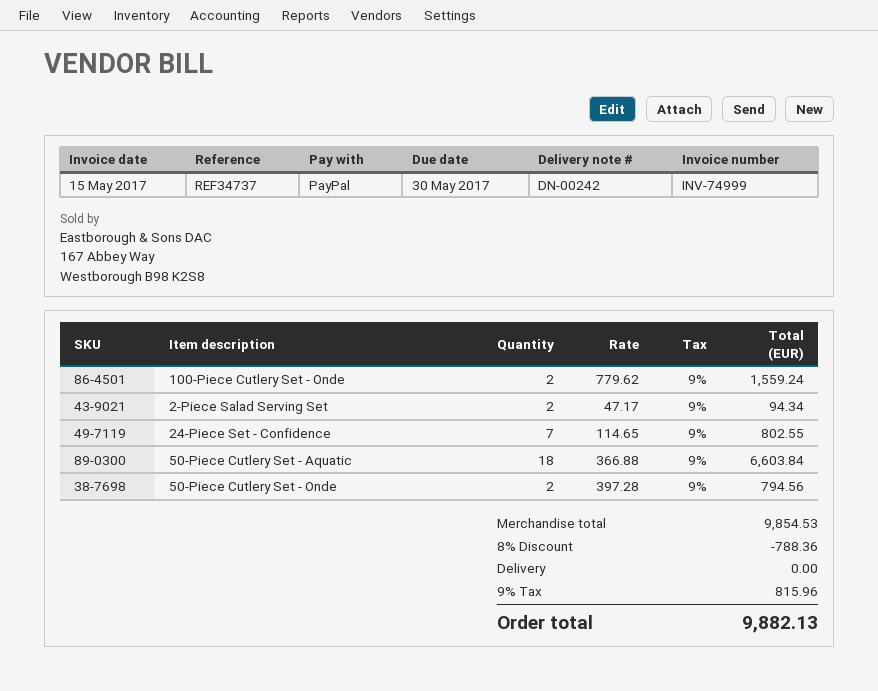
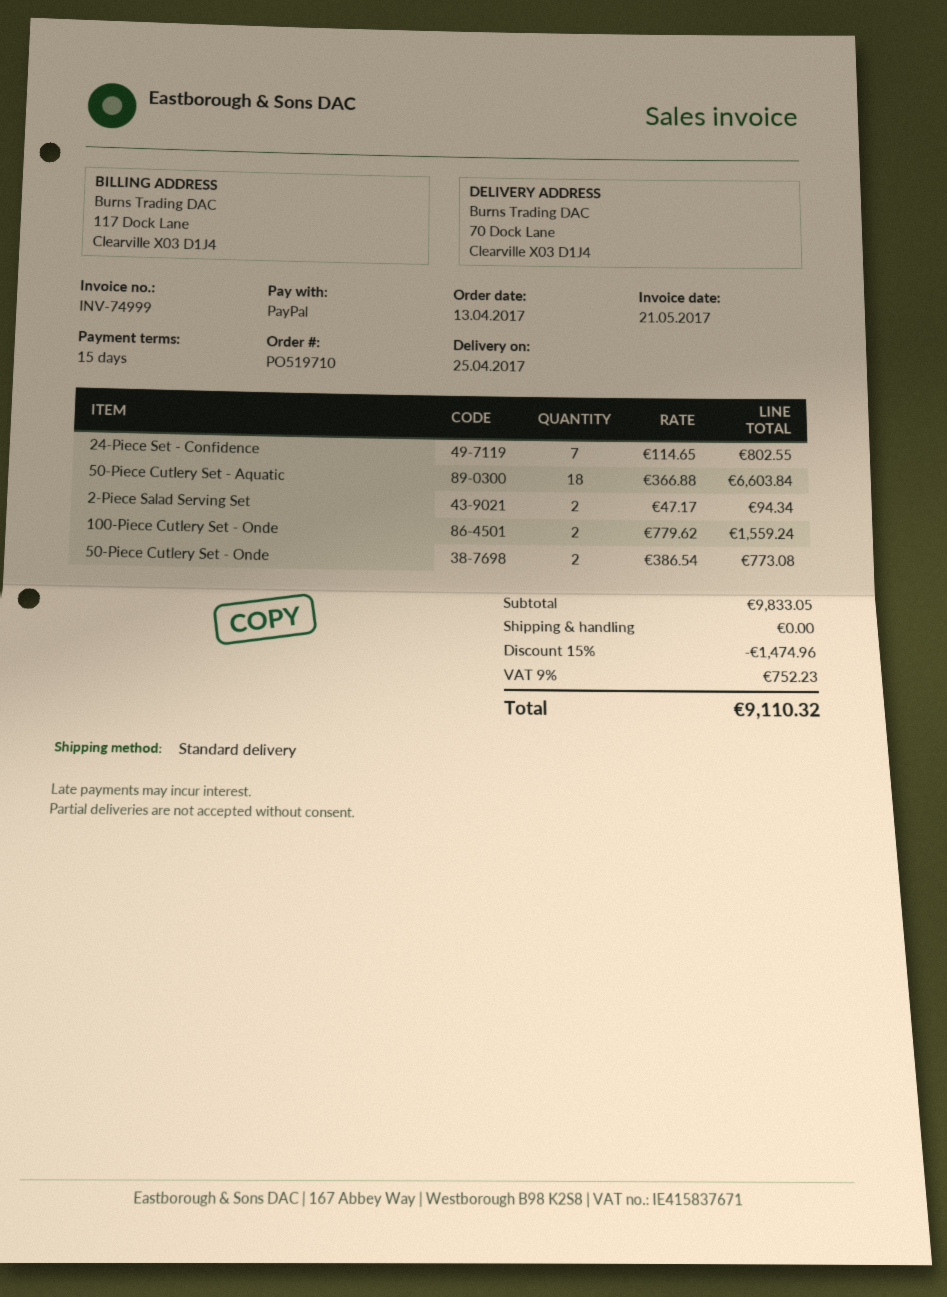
invoice date: 2017-05-15 -> 2017-05-21
50-Piece Cutlery Set - Onde: 2 x 397.28 = 794.56 -> 2 x 386.54 = 773.08
subtotal: 9854.53 -> 9833.05
discount: 8% = 788.36 -> 15% = 1474.96
tax: 9% = 815.96 -> 9% = 752.23
total: 9882.13 -> 9110.32

